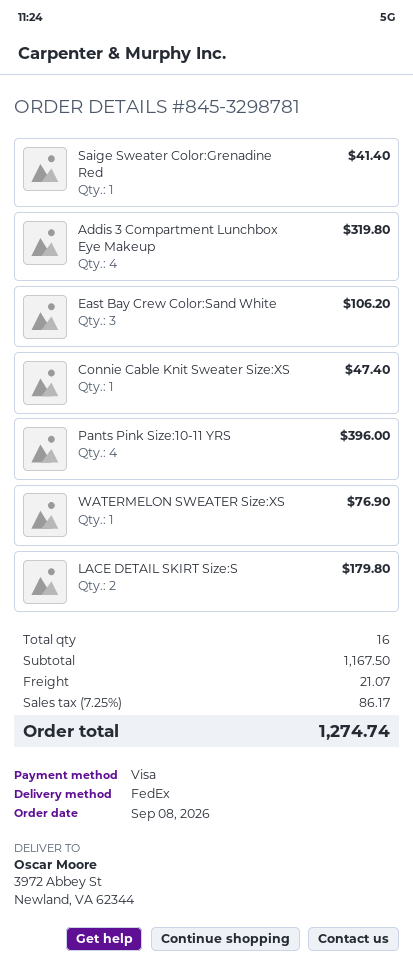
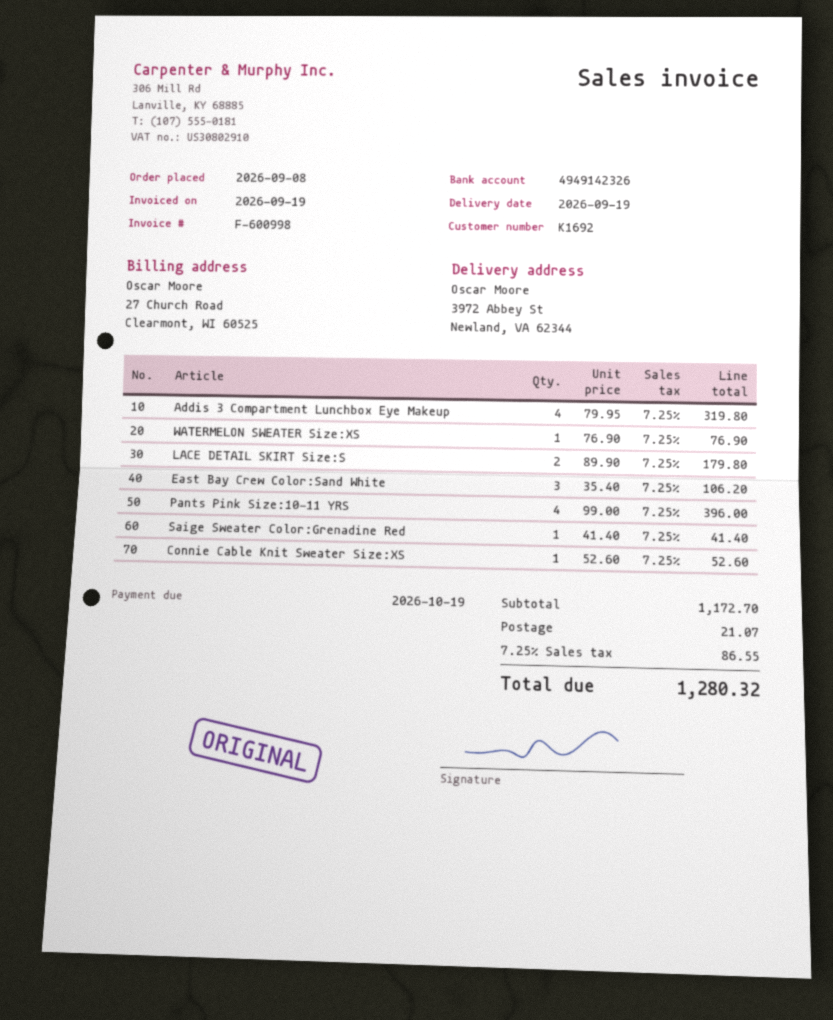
Connie Cable Knit Sweater Size:XS: 1 for 47.40 -> 1 for 52.60
subtotal: 1167.50 -> 1172.70
tax: 7.25% = 86.17 -> 7.25% = 86.55
total: 1274.74 -> 1280.32

